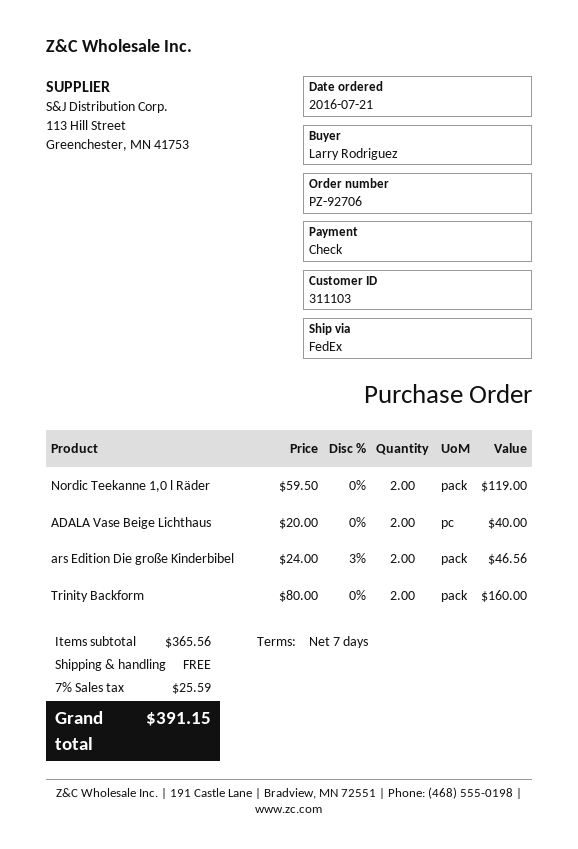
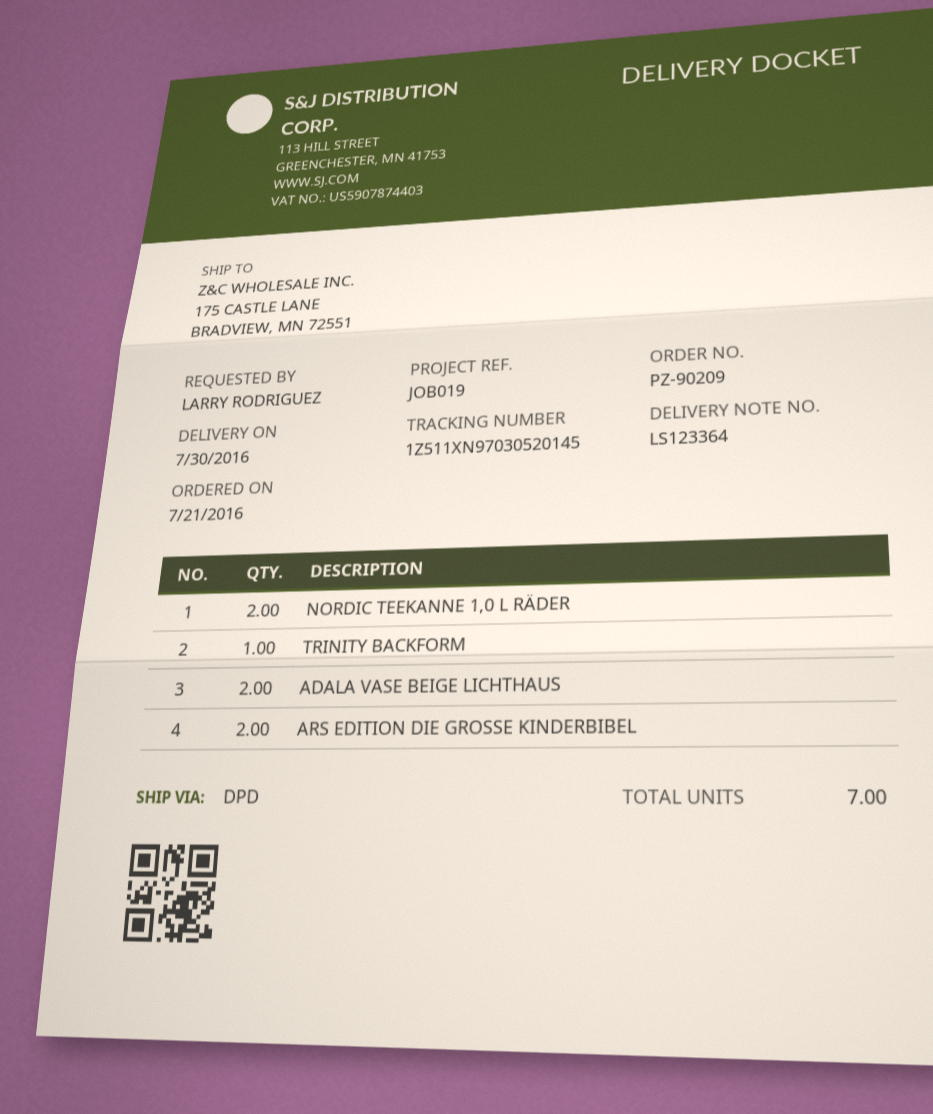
order number: PZ-92706 -> PZ-90209
shipping method: FedEx -> DPD
Trinity Backform: 2 -> 1

